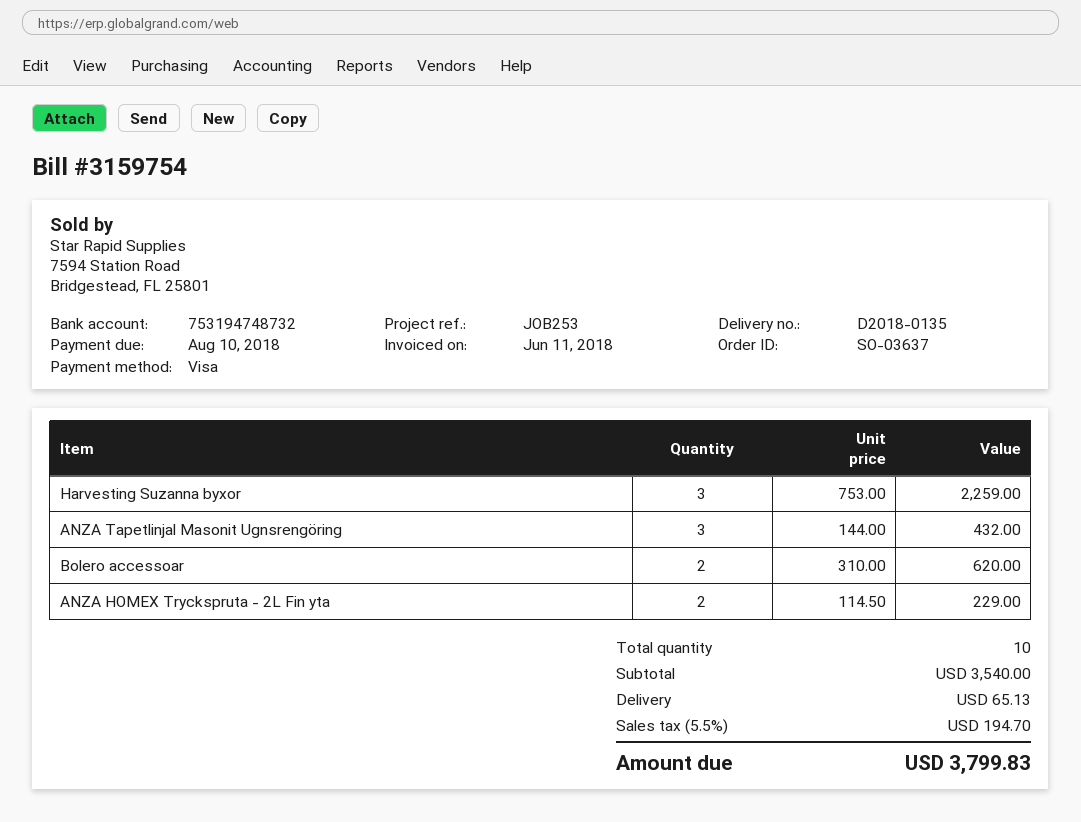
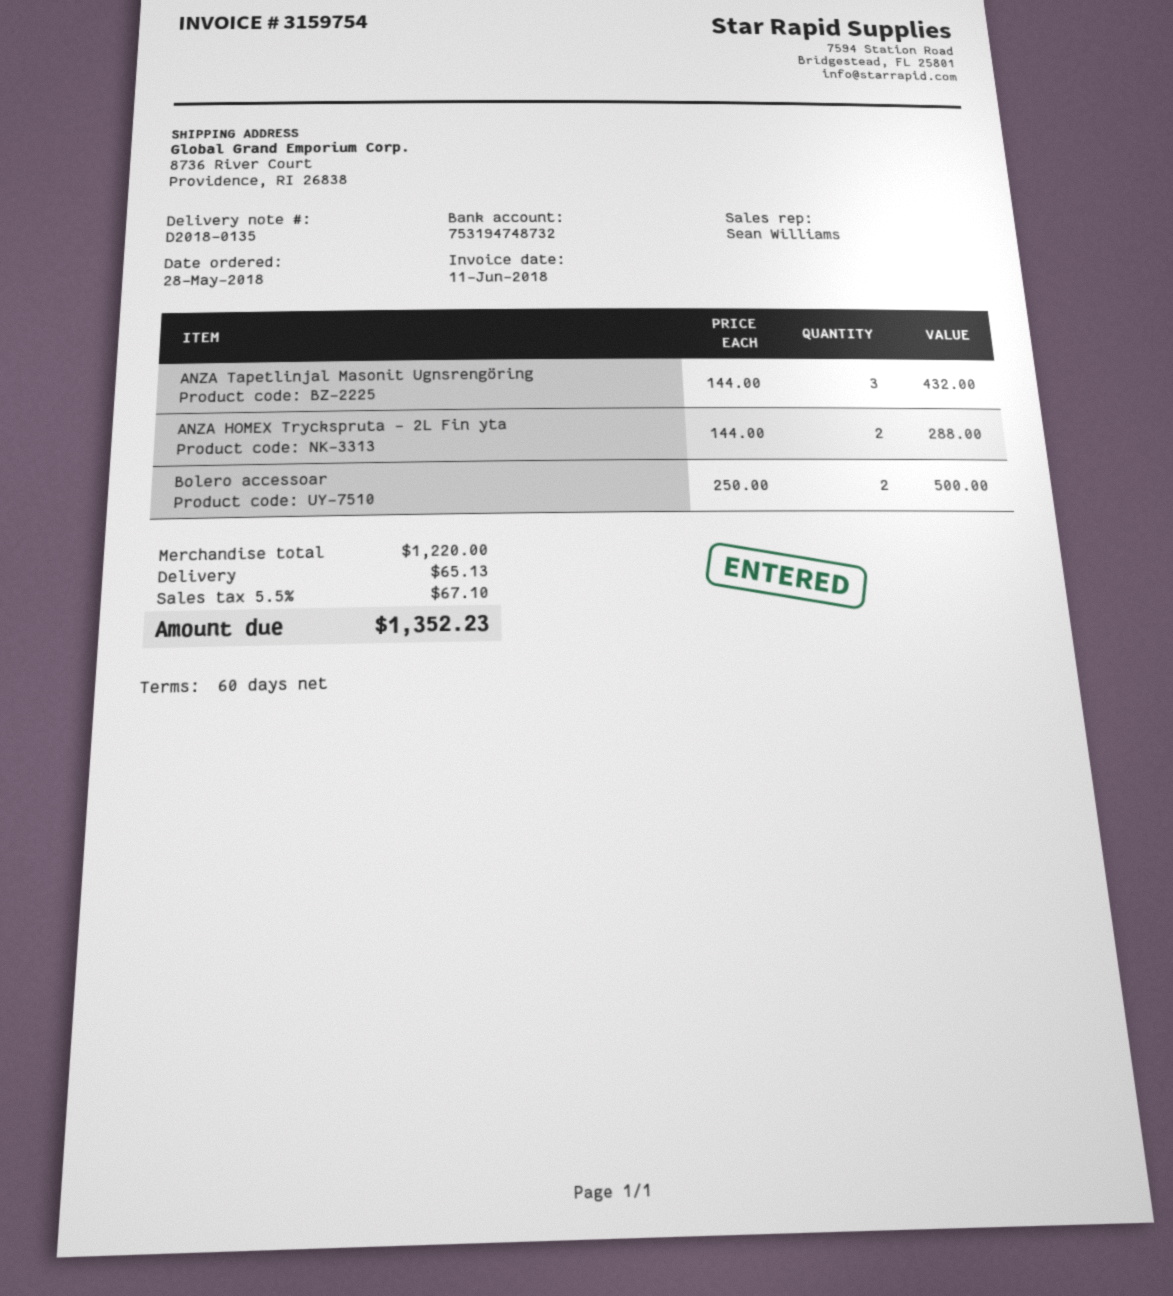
Harvesting Suzanna byxor: 3 x 753.00 = 2259.00 -> none
Bolero accessoar: 2 x 310.00 = 620.00 -> 2 x 250.00 = 500.00
ANZA HOMEX Tryckspruta - 2L Fin yta: 2 x 114.50 = 229.00 -> 2 x 144.00 = 288.00
subtotal: 3540.00 -> 1220.00
tax: 5.5% = 194.70 -> 5.5% = 67.10
total: 3799.83 -> 1352.23

